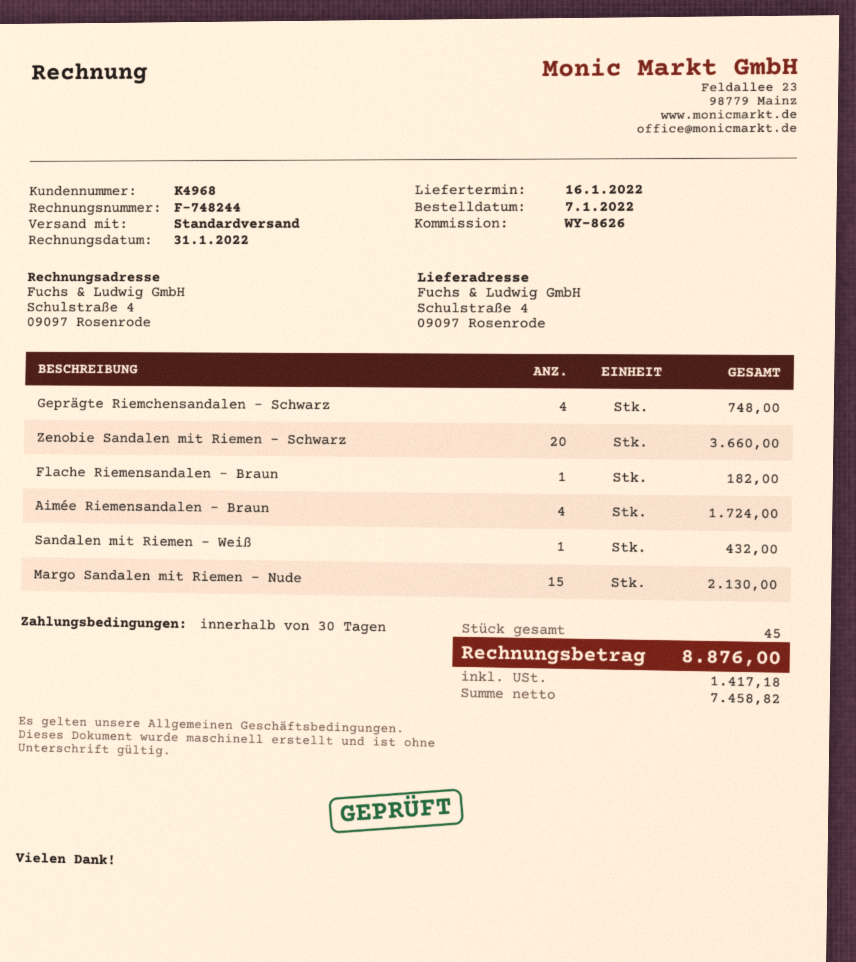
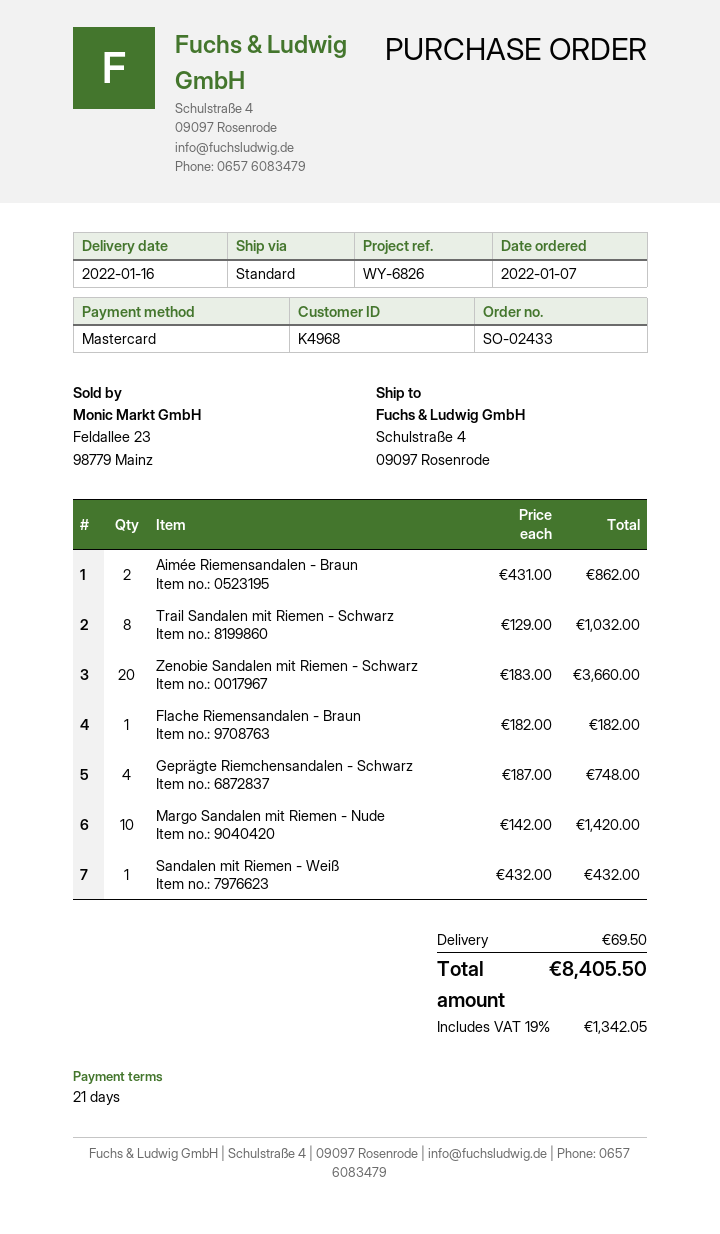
payment terms: 30 days -> 21 days
reference: WY-8626 -> WY-6826
Aimée Riemensandalen - Braun: 4 for 1724.00 -> 2 for 862.00
Margo Sandalen mit Riemen - Nude: 15 for 2130.00 -> 10 for 1420.00
Trail Sandalen mit Riemen - Schwarz: none -> 8 for 1032.00
shipping: none -> 69.50
tax: 1417.18 -> 1342.05
total: 8876.00 -> 8405.50

